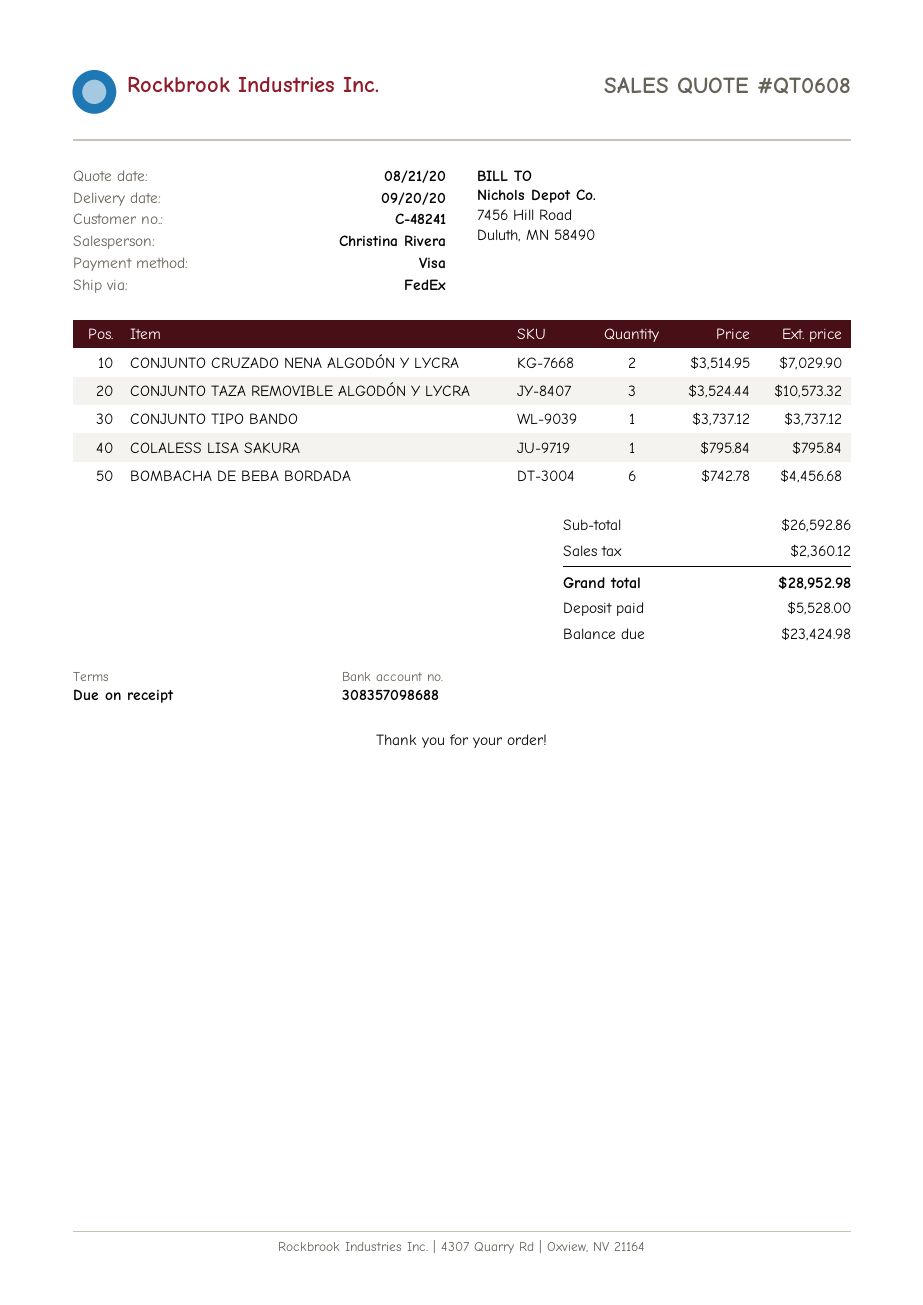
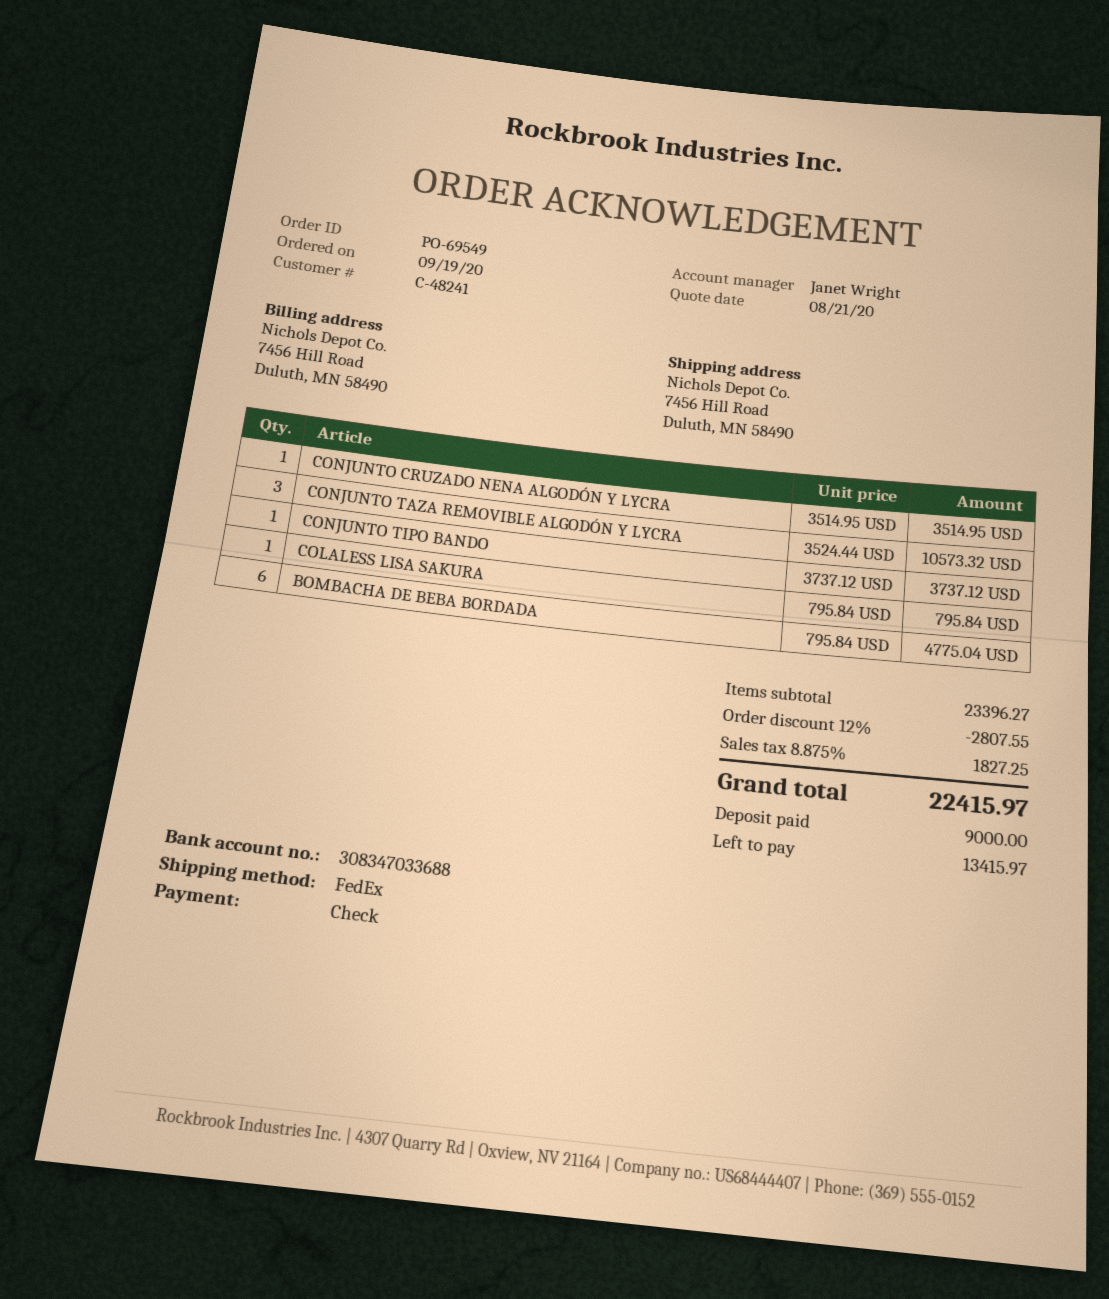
sales rep: Christina Rivera -> Janet Wright
payment method: Visa -> cheque
bank account: 308357098688 -> 308347033688
CONJUNTO CRUZADO NENA ALGODÓN Y LYCRA: 2 x 3514.95 = 7029.90 -> 1 x 3514.95 = 3514.95
BOMBACHA DE BEBA BORDADA: 6 x 742.78 = 4456.68 -> 6 x 795.84 = 4775.04
subtotal: 26592.86 -> 23396.27
discount: none -> 12% = 2807.55
tax: 2360.12 -> 1827.25
total: 28952.98 -> 22415.97
deposit: 5528.00 -> 9000.00
balance: 23424.98 -> 13415.97

